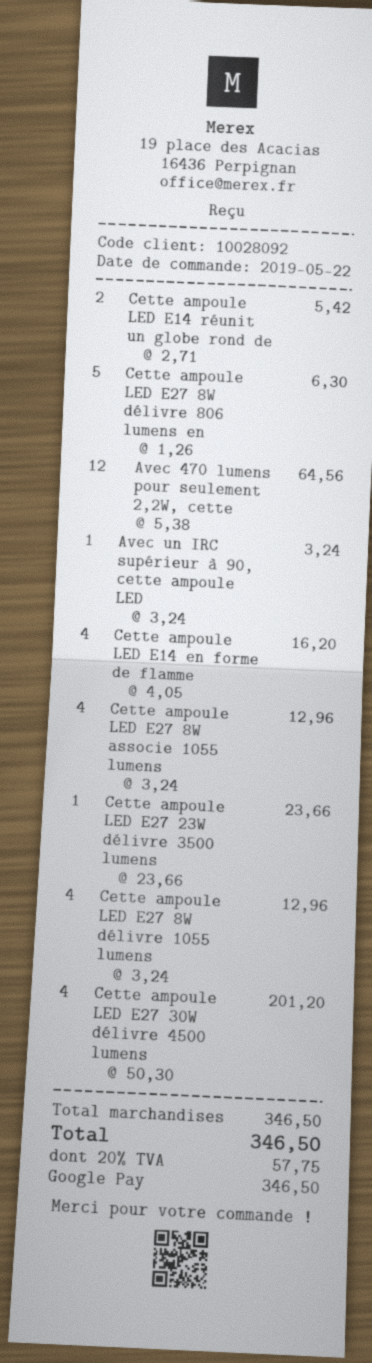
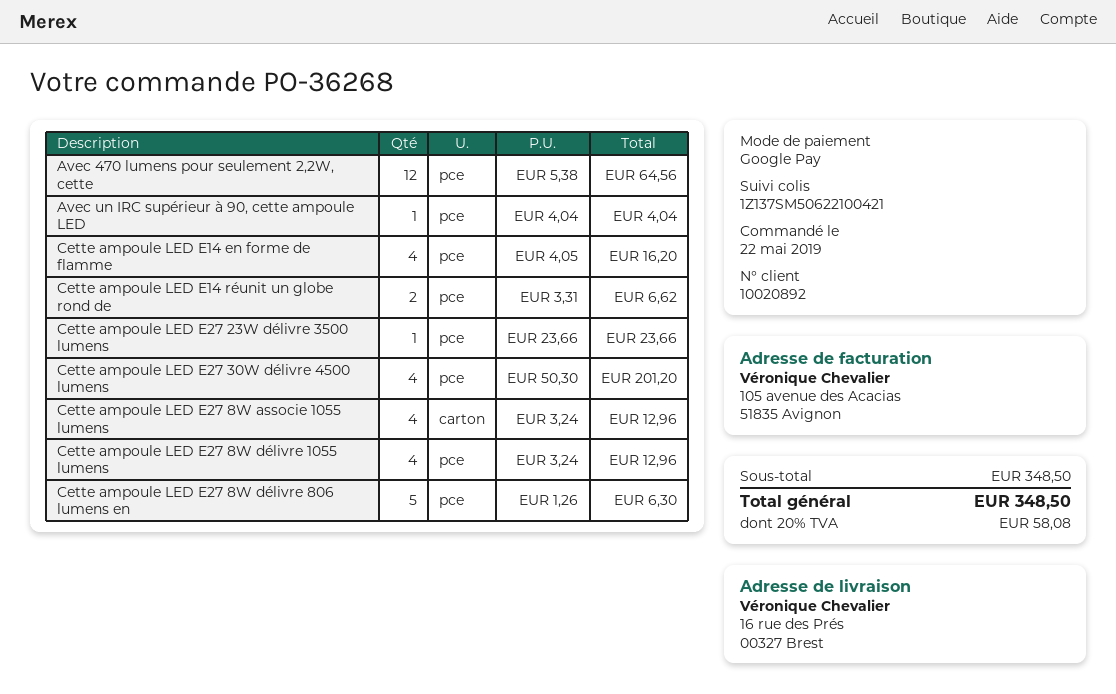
customer number: 10028092 -> 10020892
Cette ampoule LED E14 réunit un globe rond de: 2 x 2.71 = 5.42 -> 2 x 3.31 = 6.62
Avec un IRC supérieur à 90, cette ampoule LED: 1 x 3.24 = 3.24 -> 1 x 4.04 = 4.04
subtotal: 346.50 -> 348.50
tax: 20% = 57.75 -> 20% = 58.08
total: 346.50 -> 348.50

